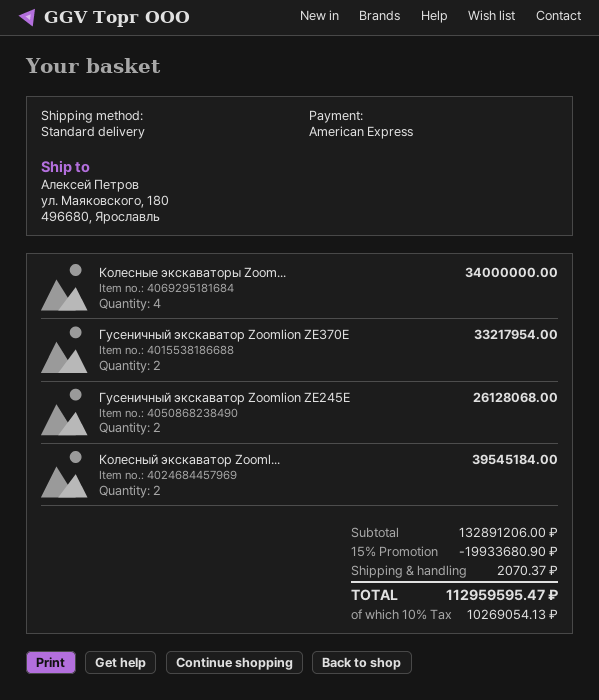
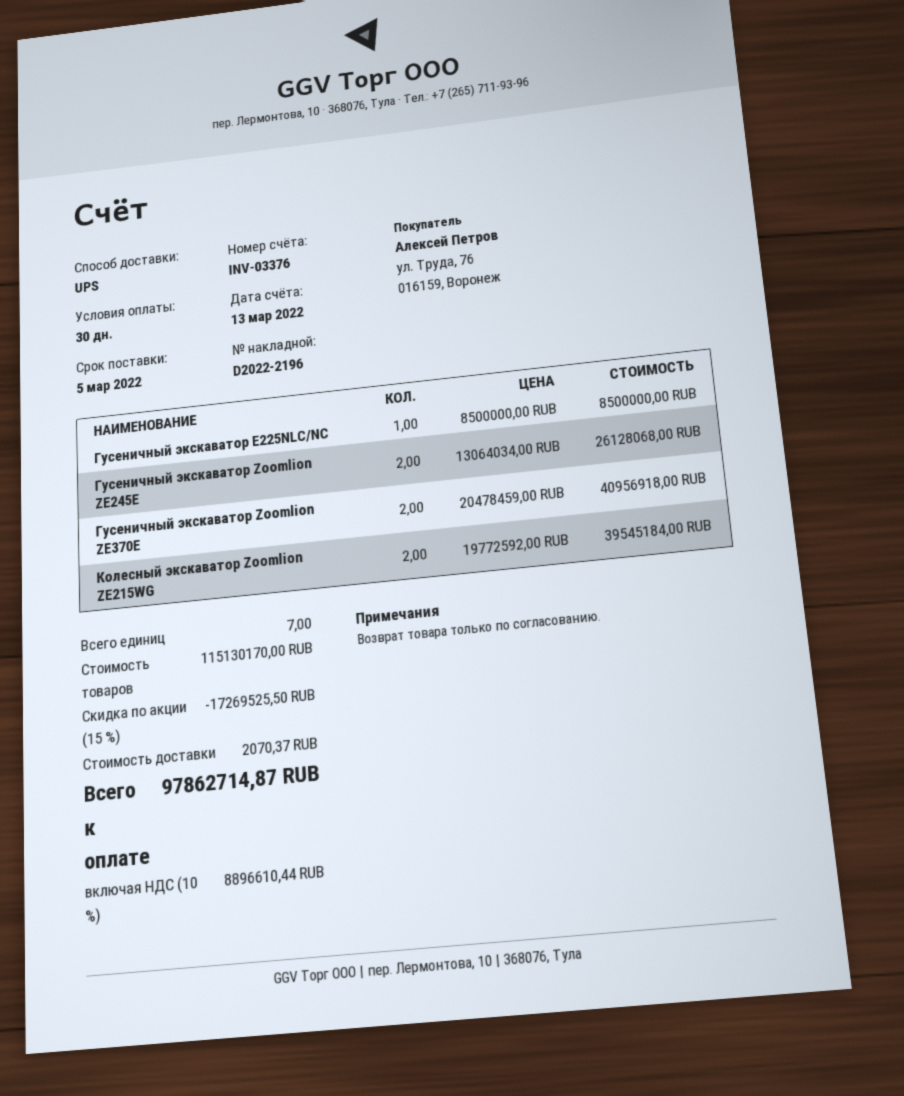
shipping method: standard -> UPS
Колесные экскаваторы Zoom...: 4 for 34000000.00 -> none
Гусеничный экскаватор Zoomlion ZE370E: 2 for 33217954.00 -> 2 for 40956918.00
Гусеничный экскаватор E225NLC/NC: none -> 1 for 8500000.00
subtotal: 132891206.00 -> 115130170.00
discount: 15% = 19933680.90 -> 15% = 17269525.50
tax: 10% = 10269054.13 -> 10% = 8896610.44
total: 112959595.47 -> 97862714.87

